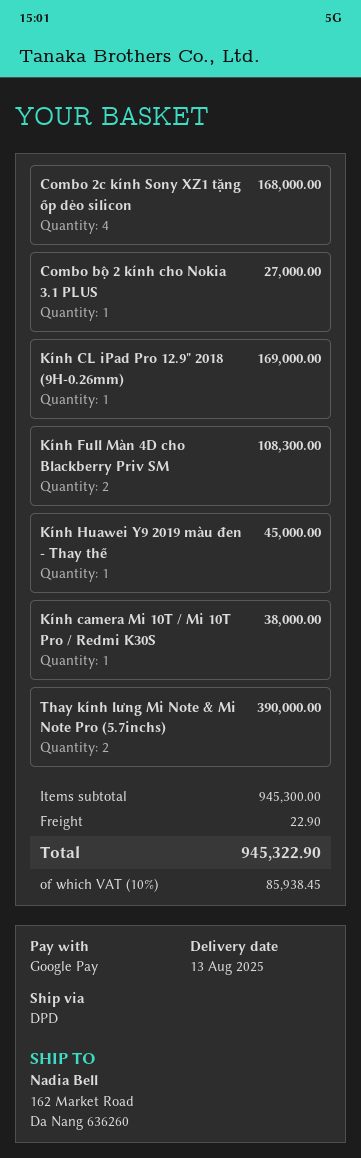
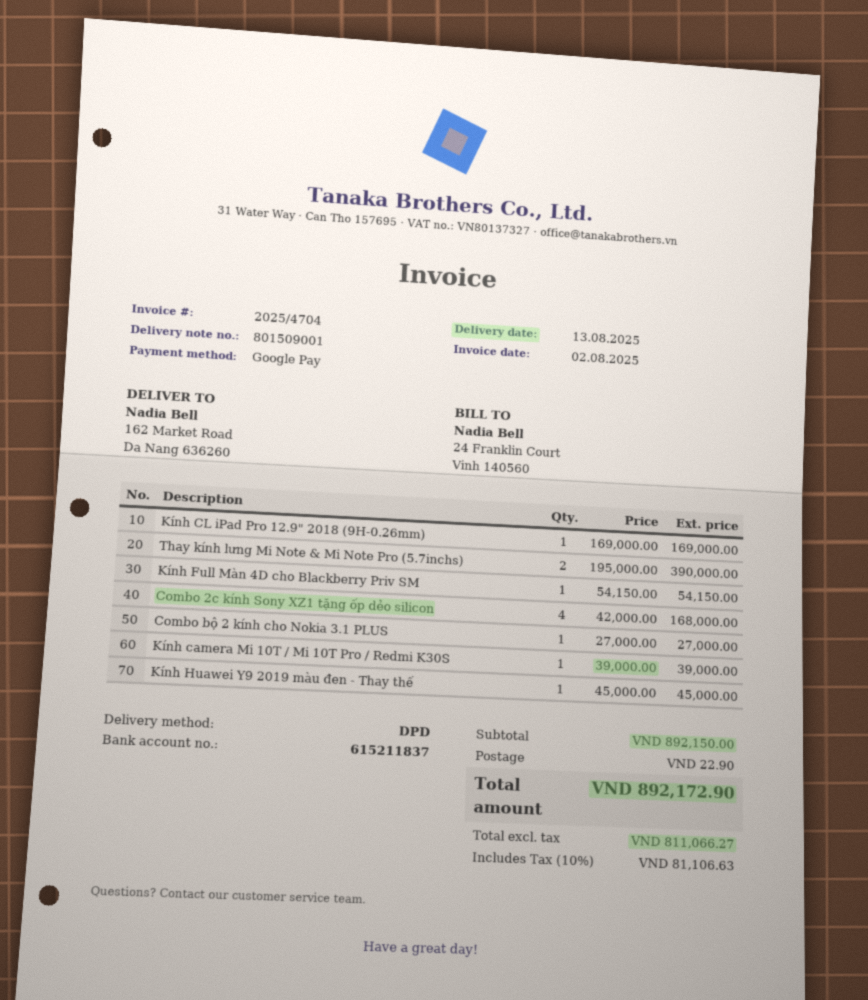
Kính Full Màn 4D cho Blackberry Priv SM: 2 for 108300.00 -> 1 for 54150.00
Kính camera Mi 10T / Mi 10T Pro / Redmi K30S: 1 for 38000.00 -> 1 for 39000.00
subtotal: 945300.00 -> 892150.00
tax: 10% = 85938.45 -> 10% = 81106.63
total: 945322.90 -> 892172.90

